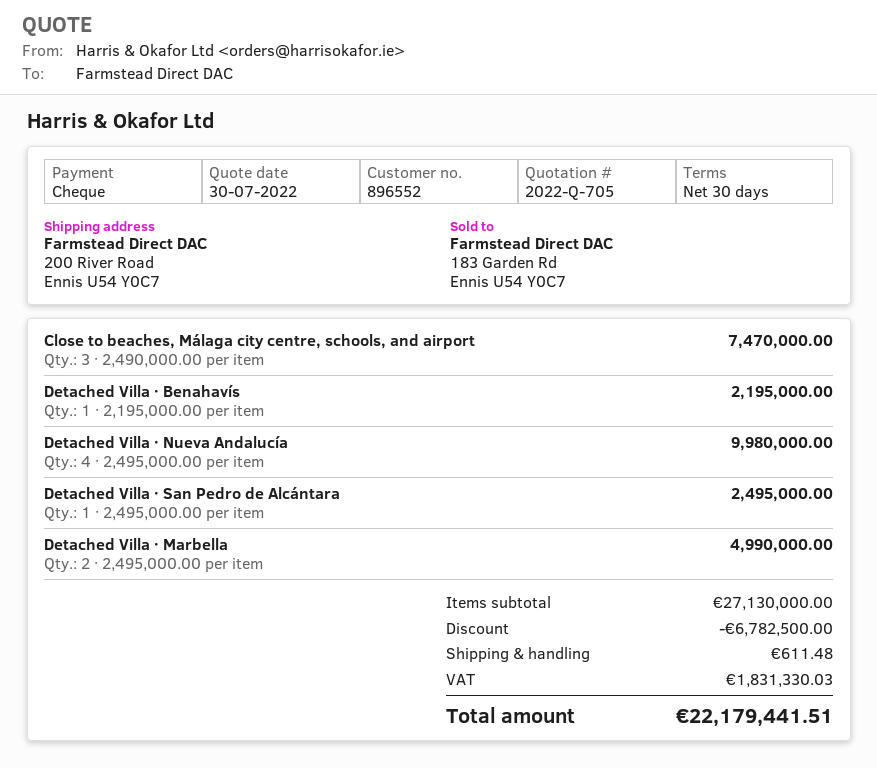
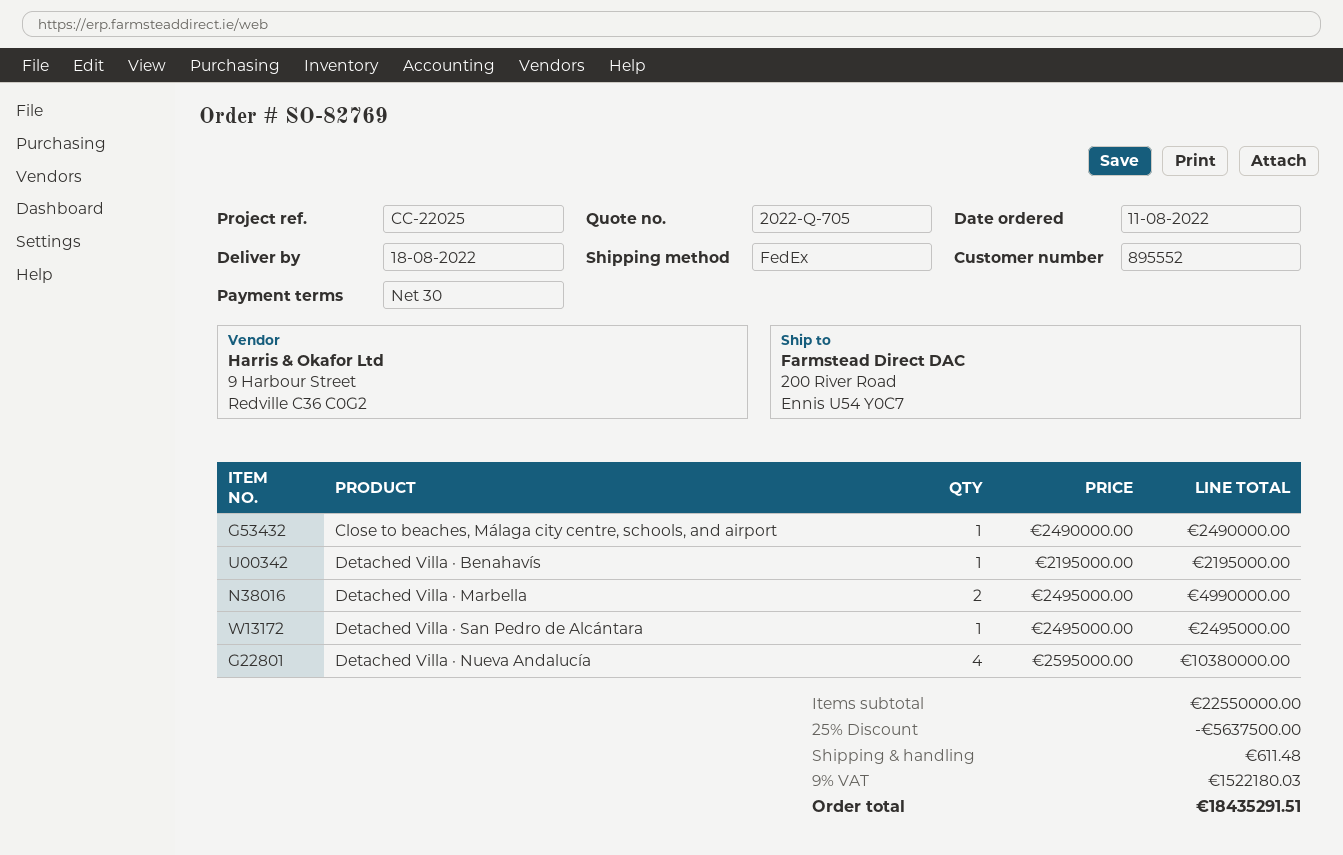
customer number: 896552 -> 895552
Close to beaches, Málaga city centre, schools, and airport: 3 x 2490000.00 = 7470000.00 -> 1 x 2490000.00 = 2490000.00
Detached Villa · Nueva Andalucía: 4 x 2495000.00 = 9980000.00 -> 4 x 2595000.00 = 10380000.00
subtotal: 27130000.00 -> 22550000.00
discount: 6782500.00 -> 5637500.00
tax: 1831330.03 -> 1522180.03
total: 22179441.51 -> 18435291.51

